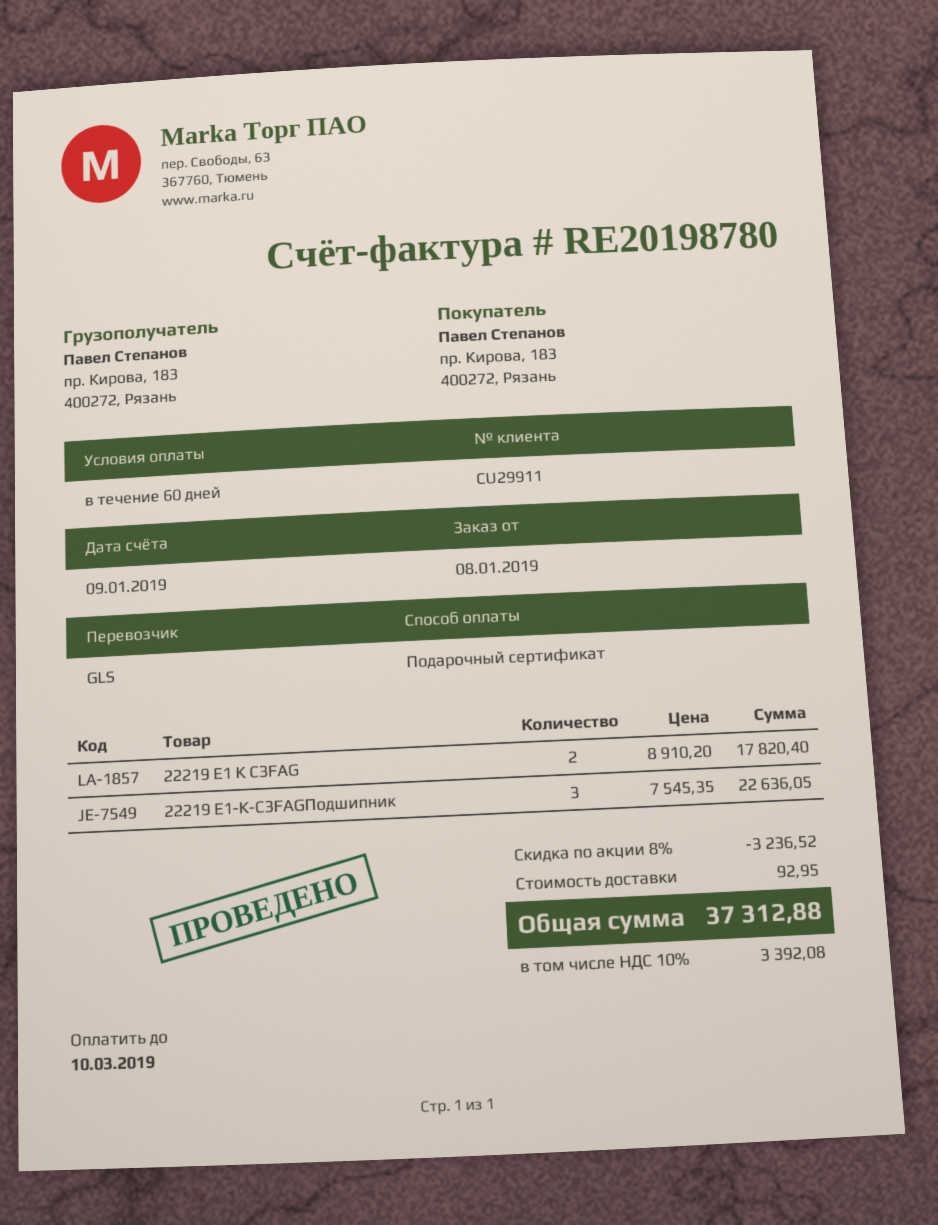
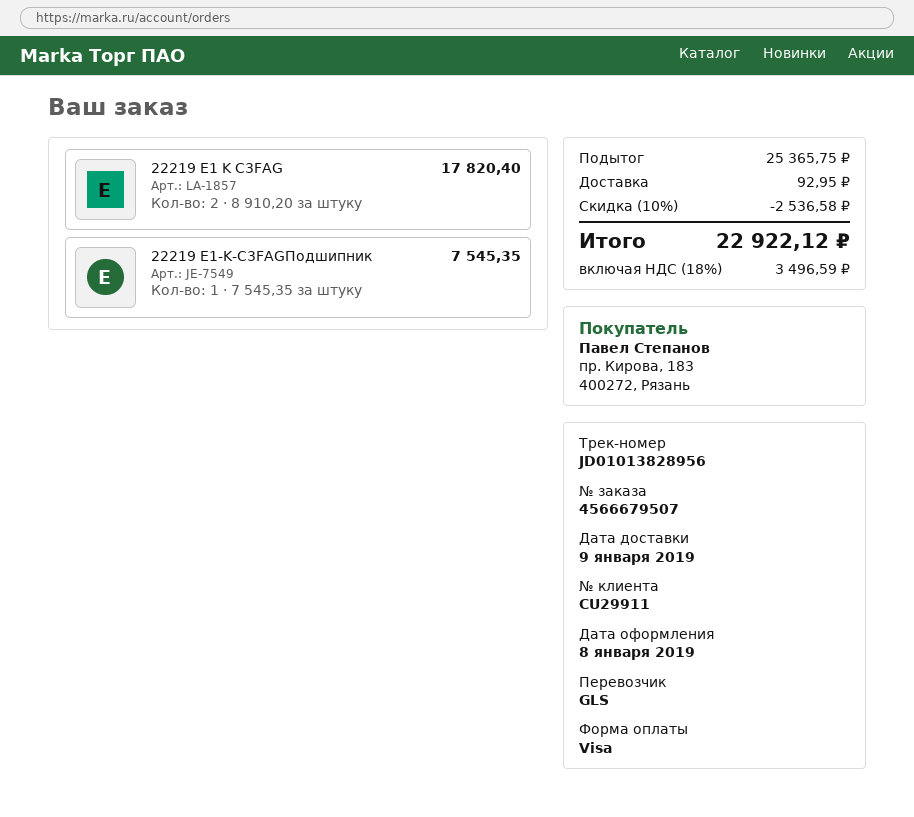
payment method: gift card -> Visa
22219 E1-K-C3FAGПодшипник: 3 x 7545.35 = 22636.05 -> 1 x 7545.35 = 7545.35
discount: 8% = 3236.52 -> 10% = 2536.58
tax: 10% = 3392.08 -> 18% = 3496.59
total: 37312.88 -> 22922.12

